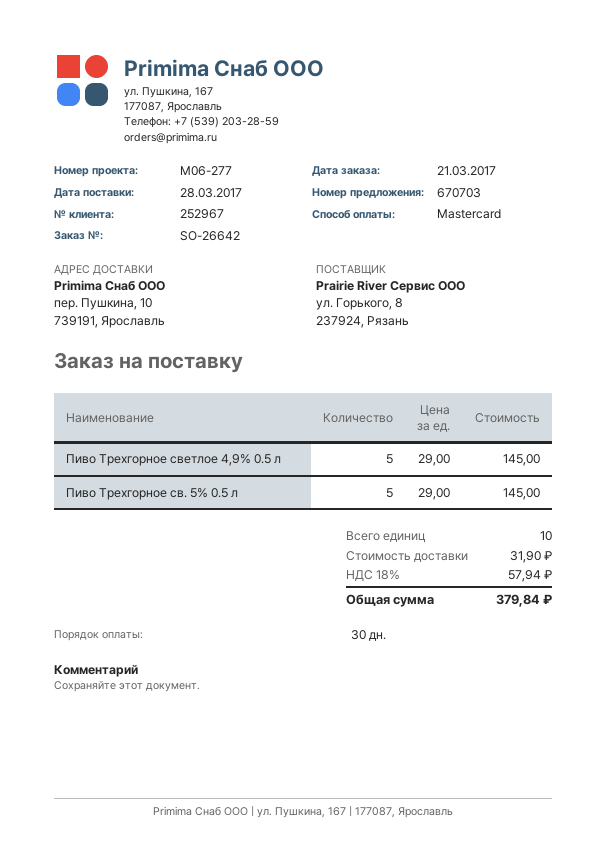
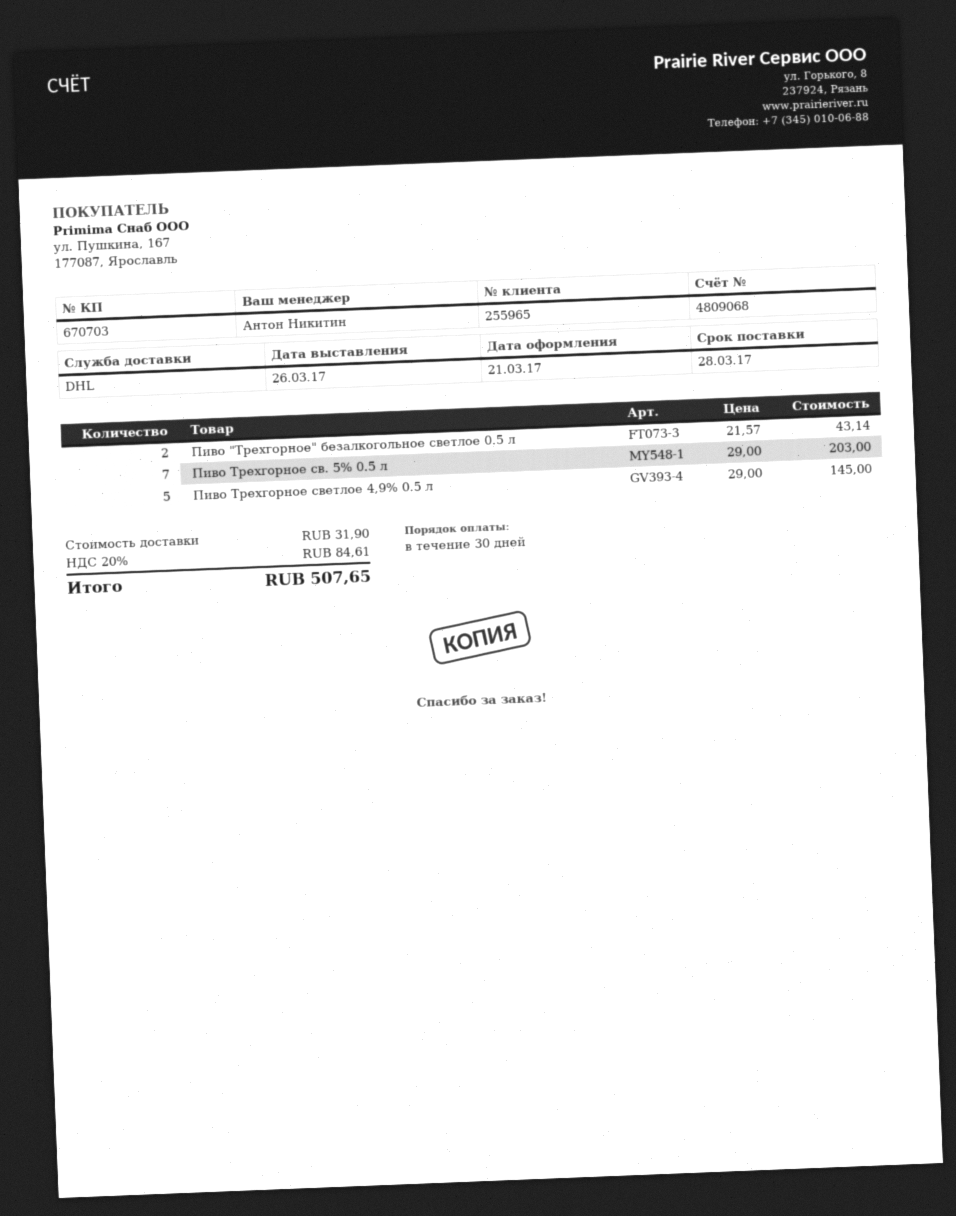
customer number: 252967 -> 255965
Пиво Трехгорное св. 5% 0.5 л: 5 x 29.00 = 145.00 -> 7 x 29.00 = 203.00
Пиво "Трехгорное" безалкогольное светлое 0.5 л: none -> 2 x 21.57 = 43.14
tax: 18% = 57.94 -> 20% = 84.61
total: 379.84 -> 507.65

